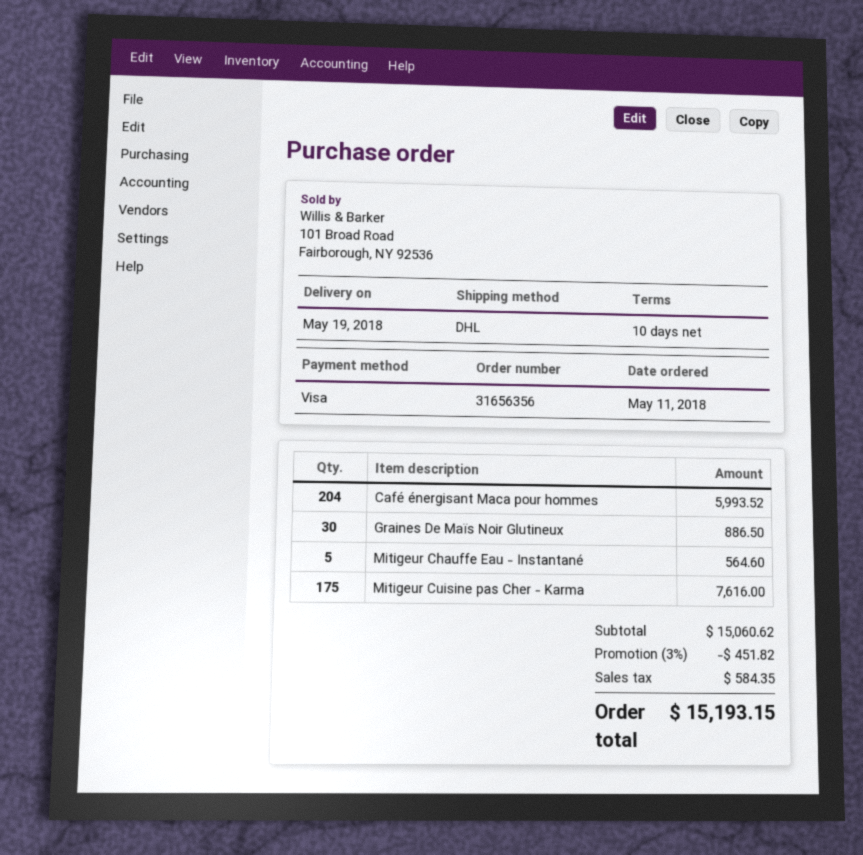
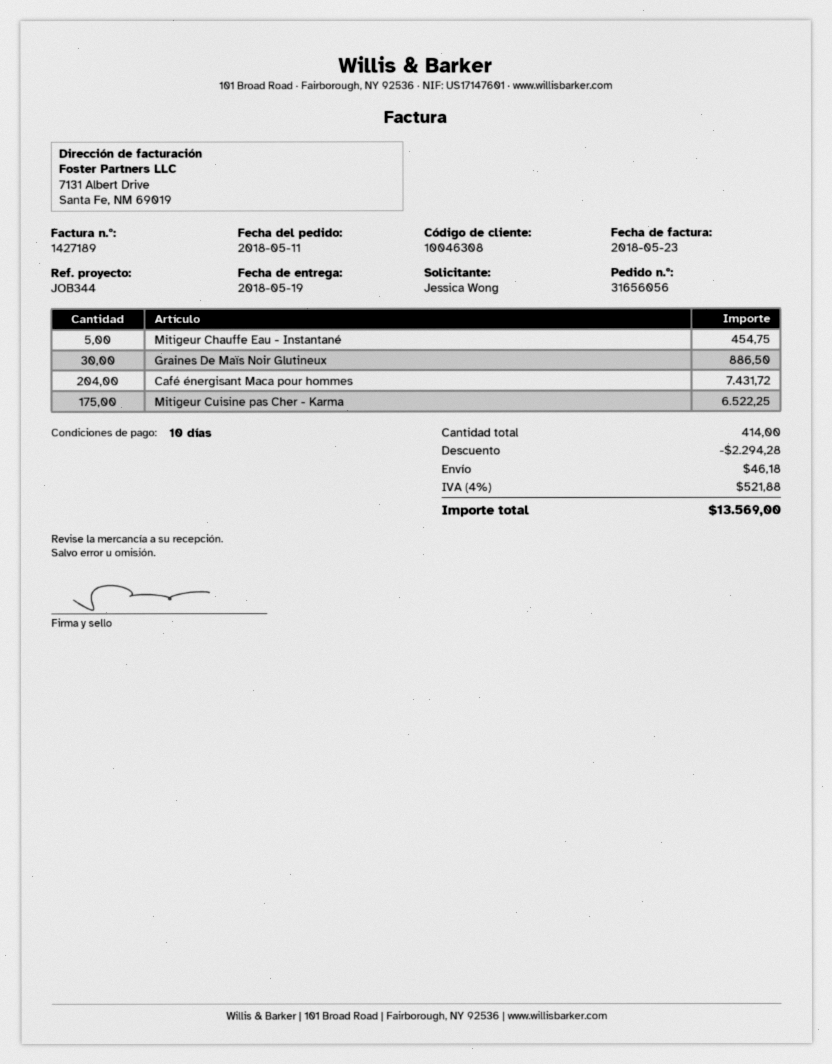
order number: 31656356 -> 31656056
Café énergisant Maca pour hommes: 204 for 5993.52 -> 204 for 7431.72
Mitigeur Chauffe Eau - Instantané: 5 for 564.60 -> 5 for 454.75
Mitigeur Cuisine pas Cher - Karma: 175 for 7616.00 -> 175 for 6522.25
discount: 451.82 -> 2294.28
shipping: none -> 46.18
tax: 584.35 -> 521.88
total: 15193.15 -> 13569.00

